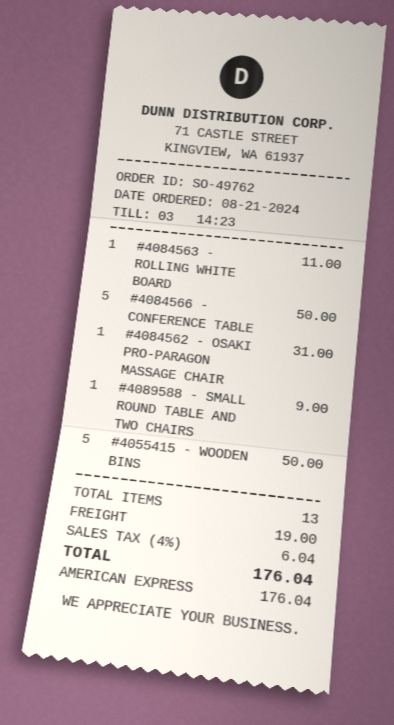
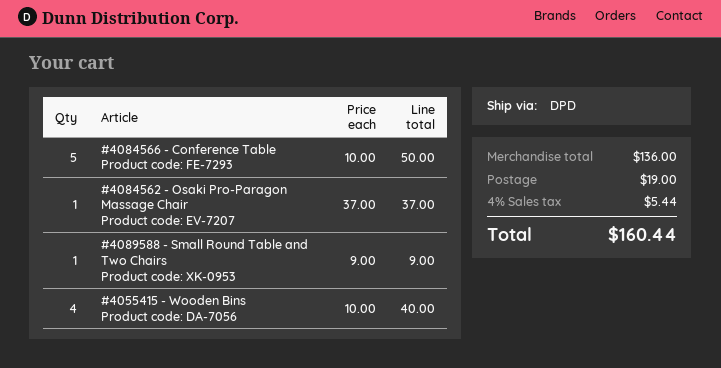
#4084563 - ROLLING WHITE BOARD: 1 for 11.00 -> none
#4084562 - OSAKI PRO-PARAGON MASSAGE CHAIR: 1 for 31.00 -> 1 for 37.00
#4055415 - WOODEN BINS: 5 for 50.00 -> 4 for 40.00
tax: 4% = 6.04 -> 4% = 5.44
total: 176.04 -> 160.44

